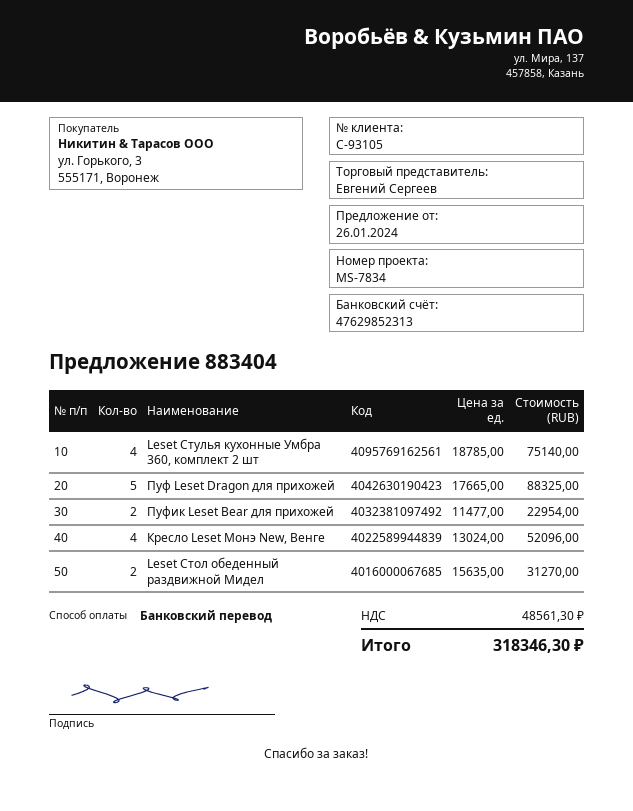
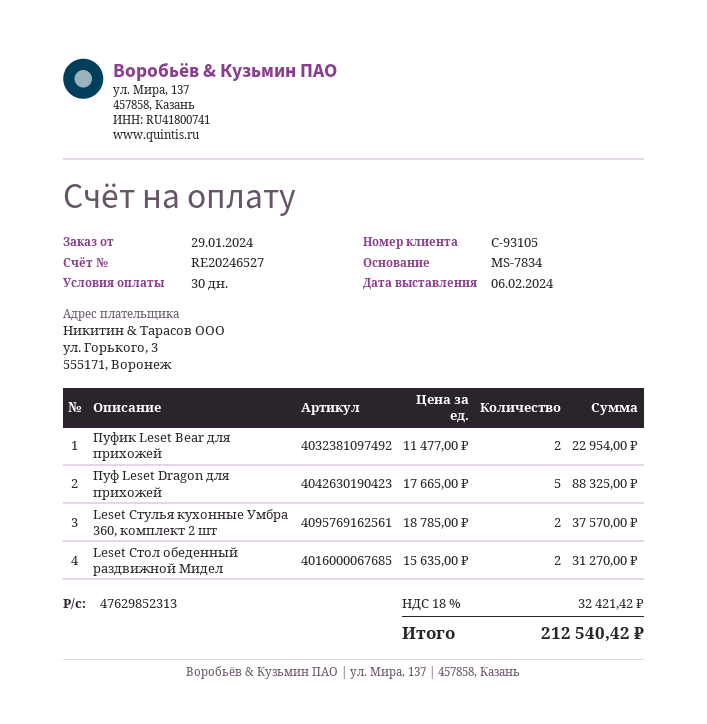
Leset Стулья кухонные Умбра 360, комплект 2 шт: 4 x 18785.00 = 75140.00 -> 2 x 18785.00 = 37570.00
Кресло Leset Монэ New, Венге: 4 x 13024.00 = 52096.00 -> none
tax: 48561.30 -> 32421.42
total: 318346.30 -> 212540.42

